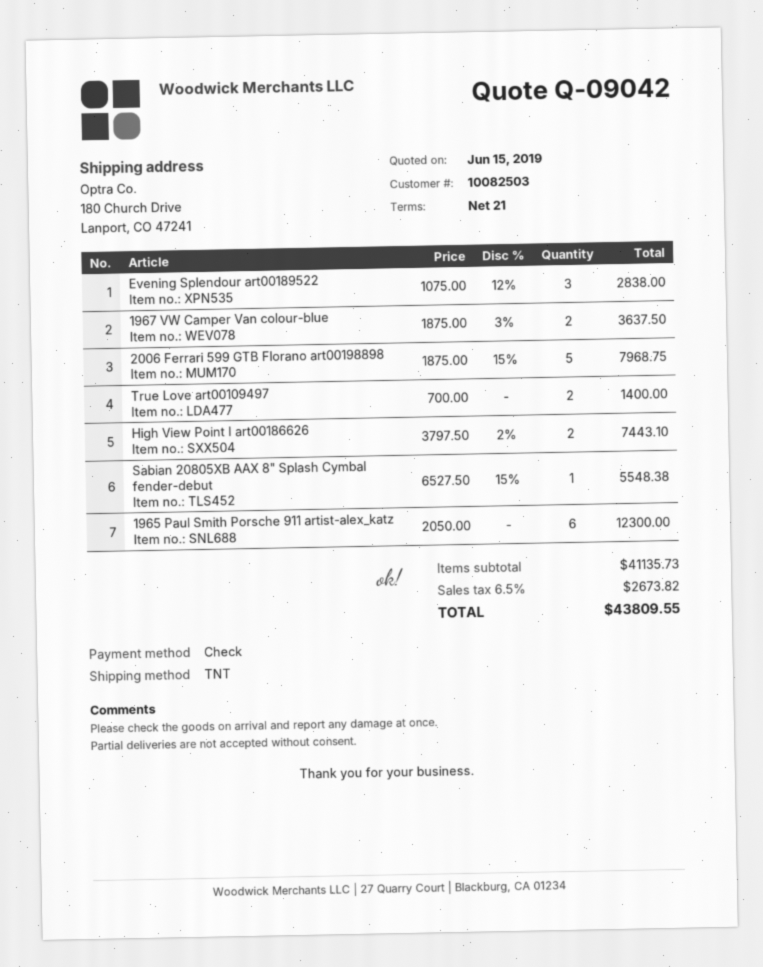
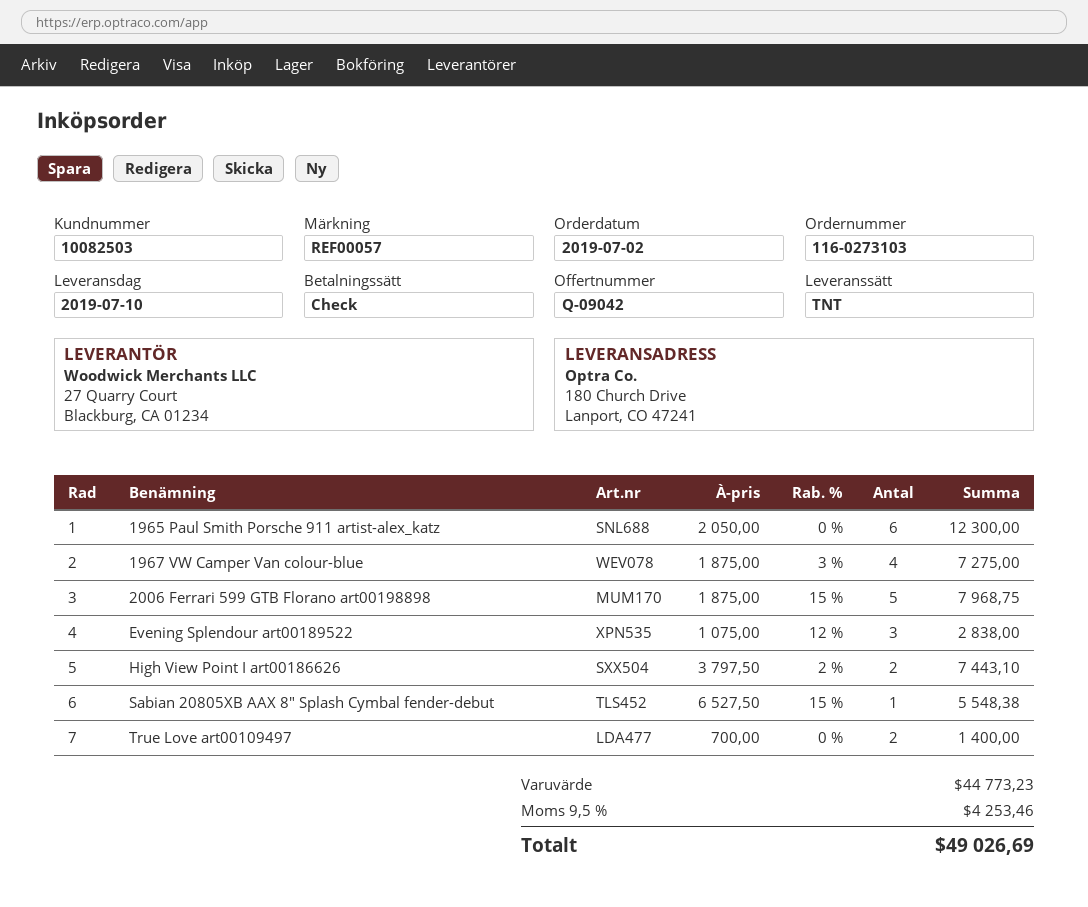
1967 VW Camper Van colour-blue: 2 x 1875.00 - 3% = 3637.50 -> 4 x 1875.00 - 3% = 7275.00
subtotal: 41135.73 -> 44773.23
tax: 6.5% = 2673.82 -> 9.5% = 4253.46
total: 43809.55 -> 49026.69

